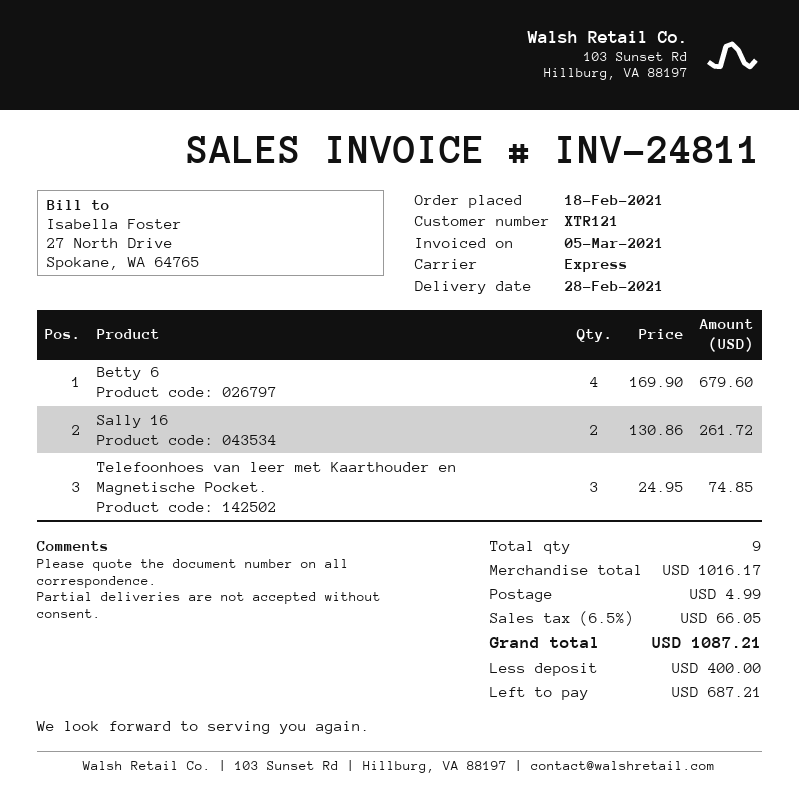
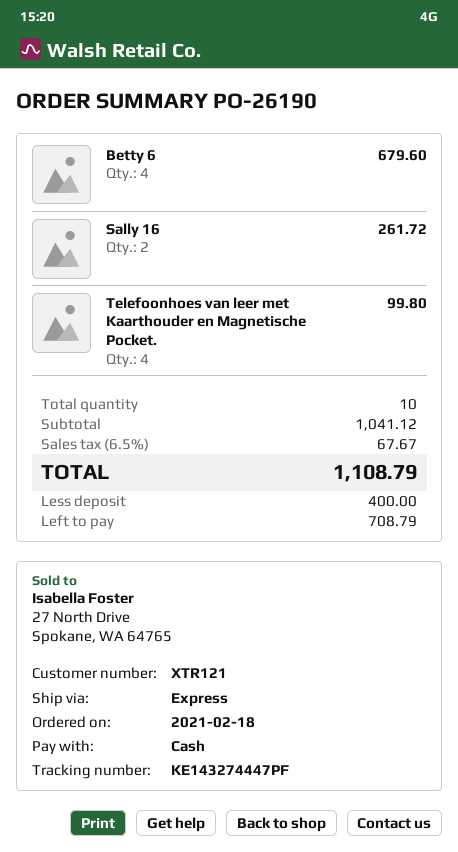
Telefoonhoes van leer met Kaarthouder en Magnetische Pocket.: 3 for 74.85 -> 4 for 99.80
total quantity: 9 -> 10
subtotal: 1016.17 -> 1041.12
shipping: 4.99 -> none
tax: 6.5% = 66.05 -> 6.5% = 67.67
total: 1087.21 -> 1108.79
balance: 687.21 -> 708.79

